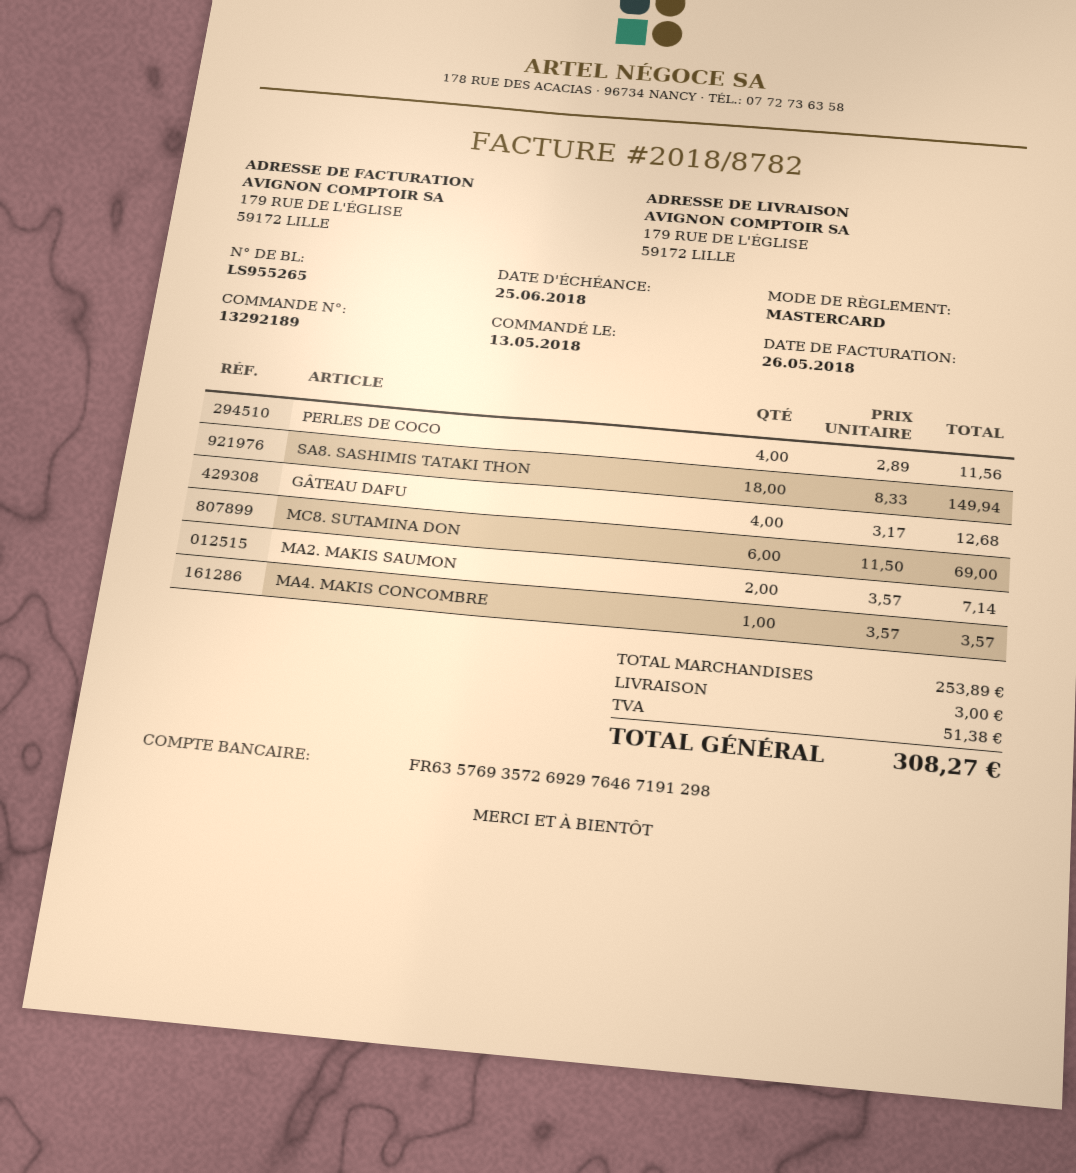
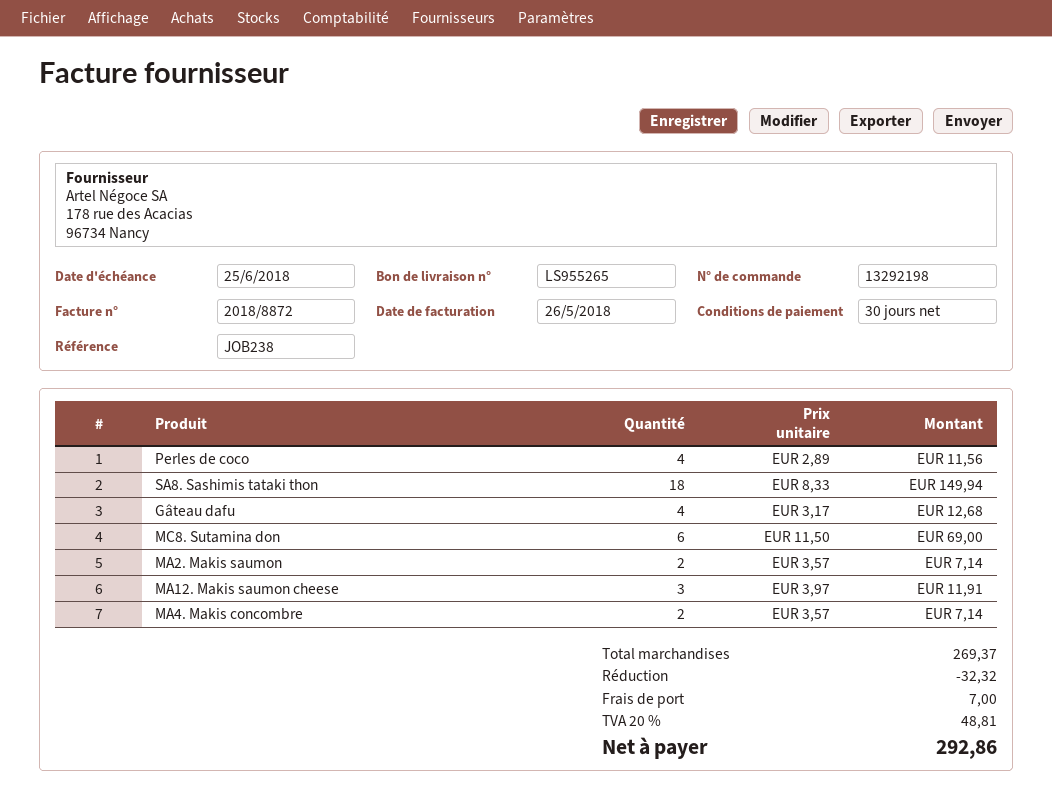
order number: 13292189 -> 13292198
invoice number: 2018/8782 -> 2018/8872
MA4. MAKIS CONCOMBRE: 1 x 3.57 = 3.57 -> 2 x 3.57 = 7.14
MA12. Makis saumon cheese: none -> 3 x 3.97 = 11.91
subtotal: 253.89 -> 269.37
discount: none -> 32.32
shipping: 3.00 -> 7.00
tax: 51.38 -> 48.81
total: 308.27 -> 292.86

